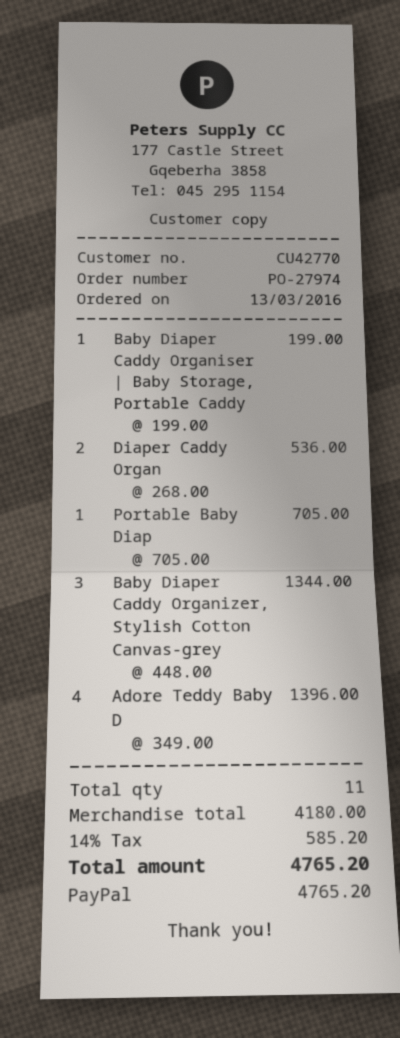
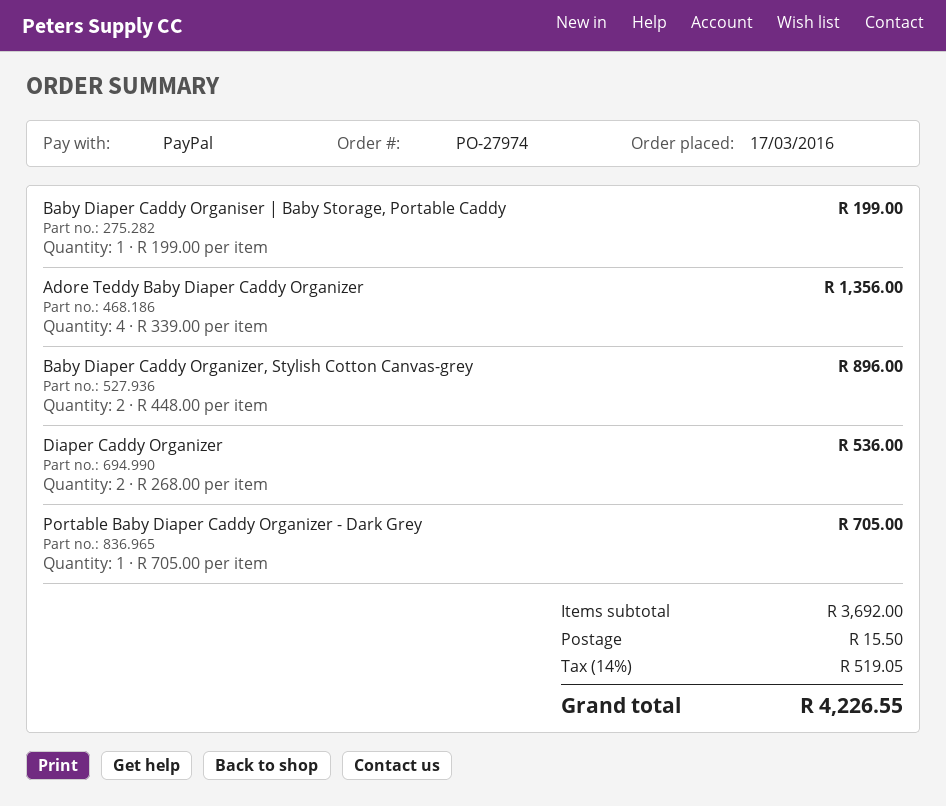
order date: 2016-03-13 -> 2016-03-17
Baby Diaper Caddy Organizer, Stylish Cotton Canvas-grey: 3 x 448.00 = 1344.00 -> 2 x 448.00 = 896.00
Adore Teddy Baby D: 4 x 349.00 = 1396.00 -> 4 x 339.00 = 1356.00
subtotal: 4180.00 -> 3692.00
shipping: none -> 15.50
tax: 14% = 585.20 -> 14% = 519.05
total: 4765.20 -> 4226.55

